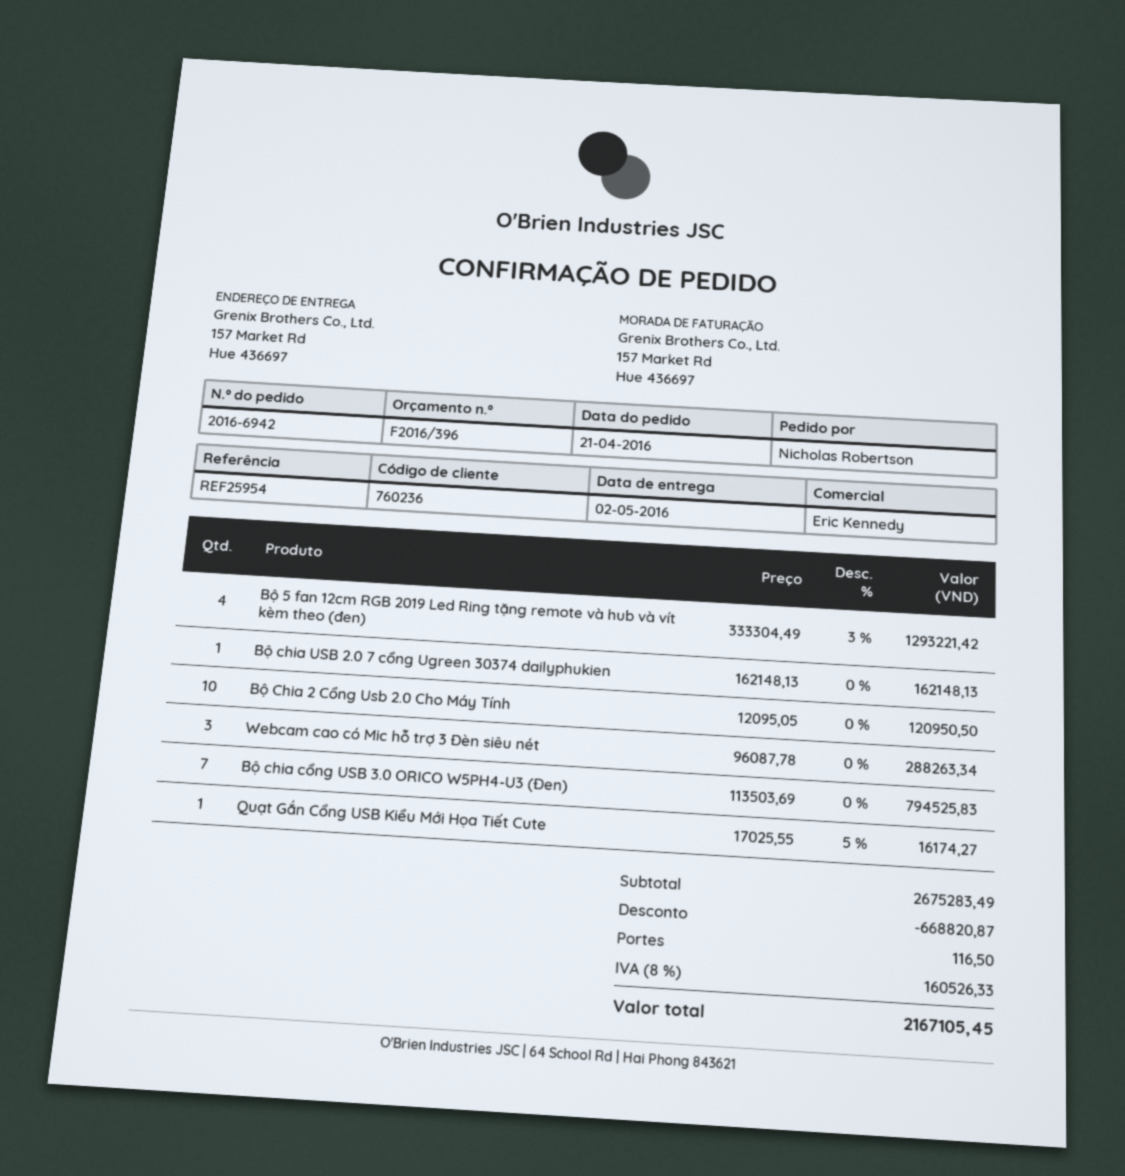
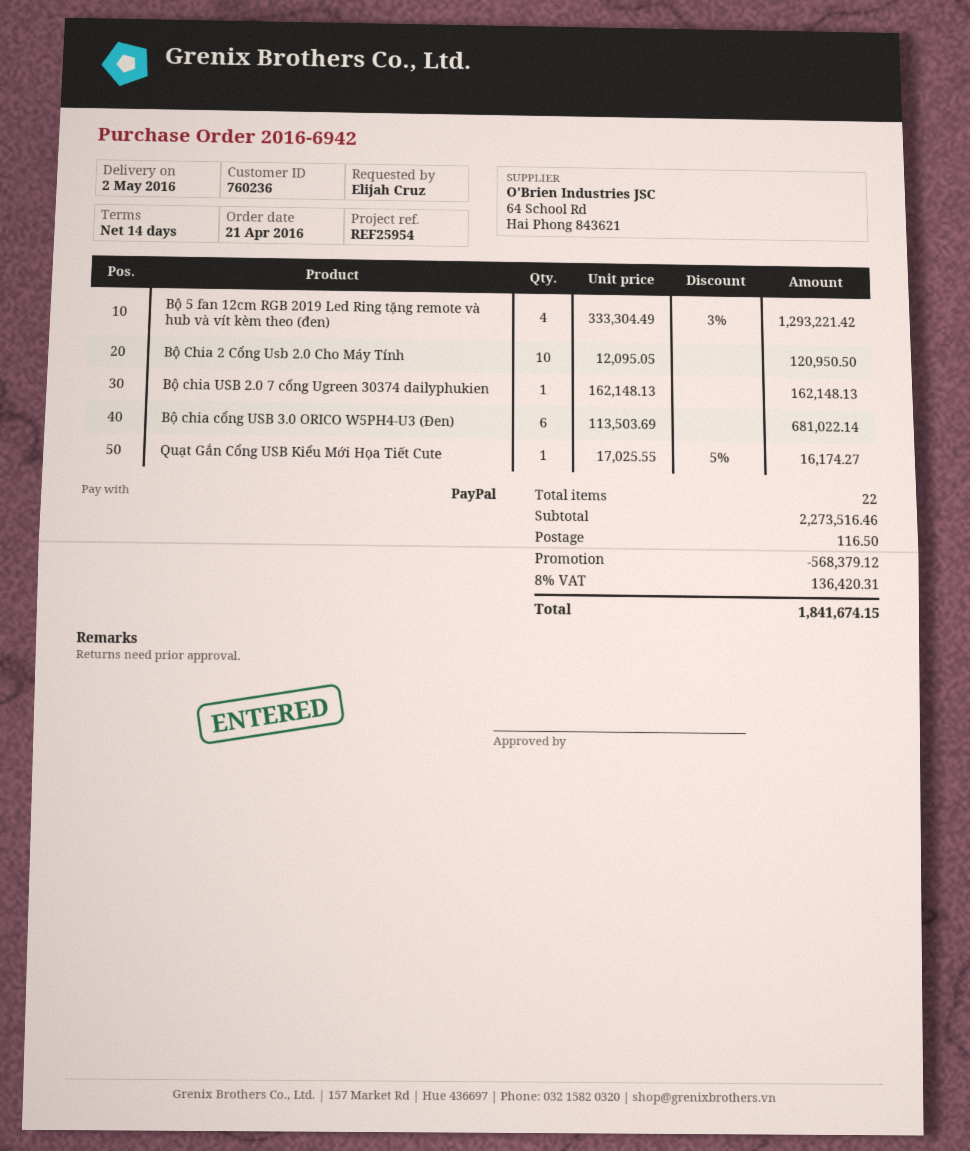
ordered by: Nicholas Robertson -> Elijah Cruz
Webcam cao có Mic hỗ trợ 3 Đèn siêu nét: 3 x 96087.78 = 288263.34 -> none
Bộ chia cổng USB 3.0 ORICO W5PH4-U3 (Đen): 7 x 113503.69 = 794525.83 -> 6 x 113503.69 = 681022.14
subtotal: 2675283.49 -> 2273516.46
discount: 668820.87 -> 568379.12
tax: 8% = 160526.33 -> 8% = 136420.31
total: 2167105.45 -> 1841674.15

